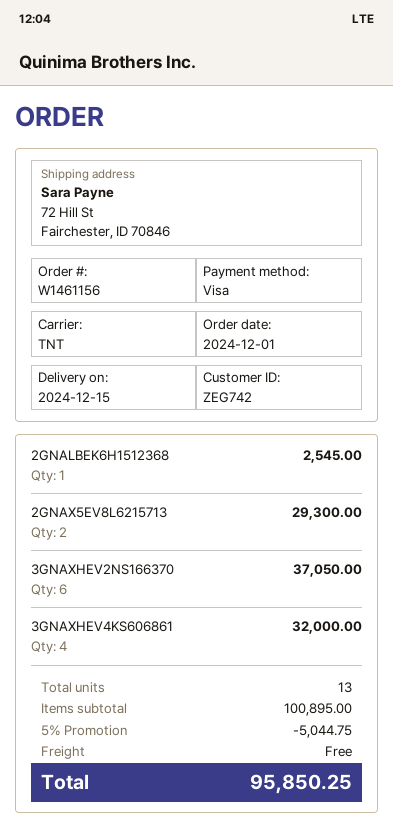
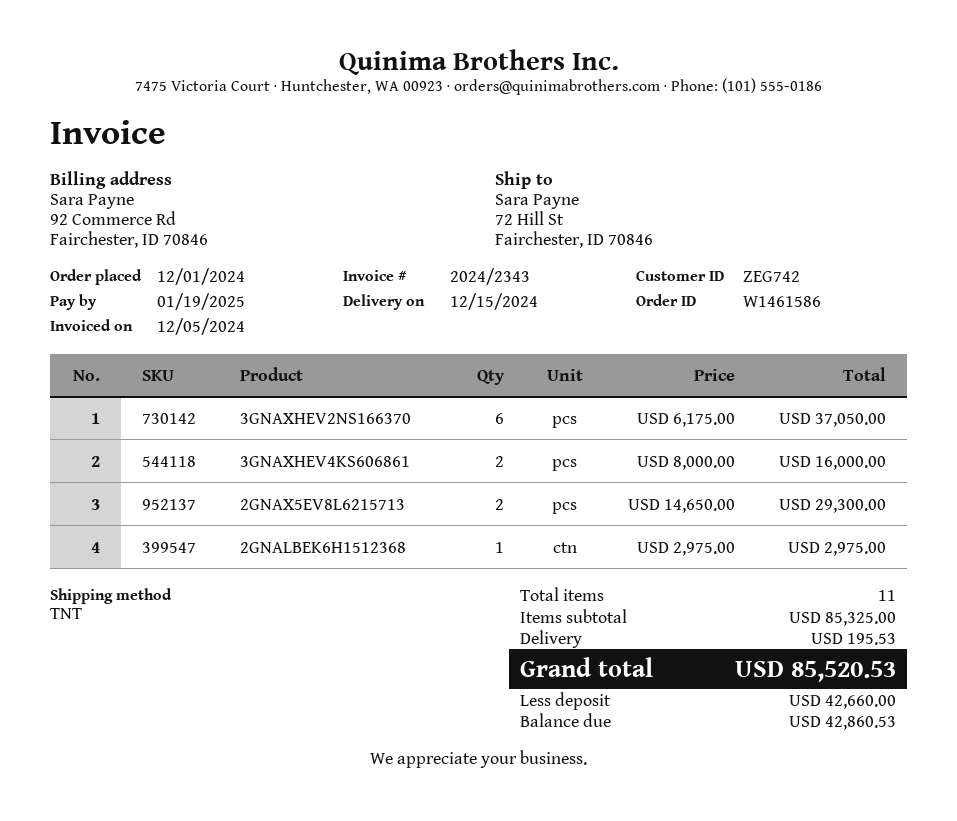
order number: W1461156 -> W1461586
2GNALBEK6H1512368: 1 for 2545.00 -> 1 for 2975.00
3GNAXHEV4KS606861: 4 for 32000.00 -> 2 for 16000.00
total quantity: 13 -> 11
subtotal: 100895.00 -> 85325.00
discount: 5% = 5044.75 -> none
shipping: 0.00 -> 195.53
total: 95850.25 -> 85520.53

